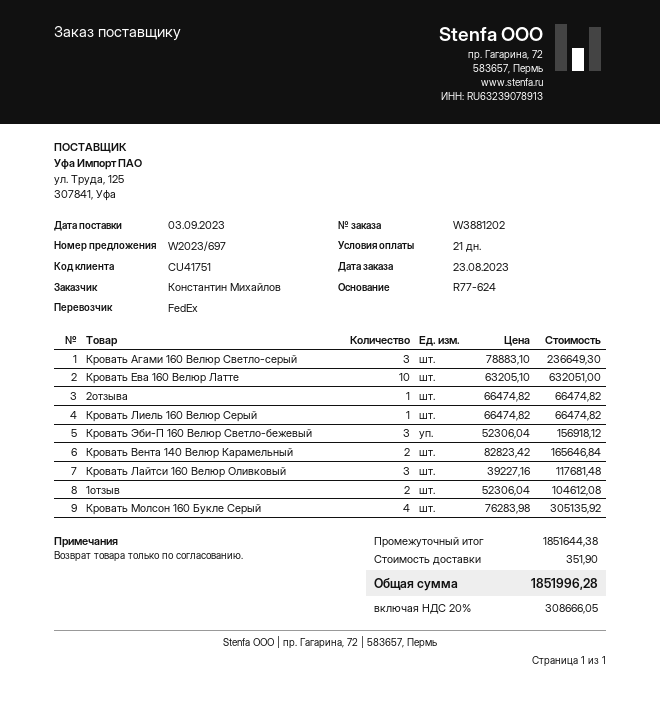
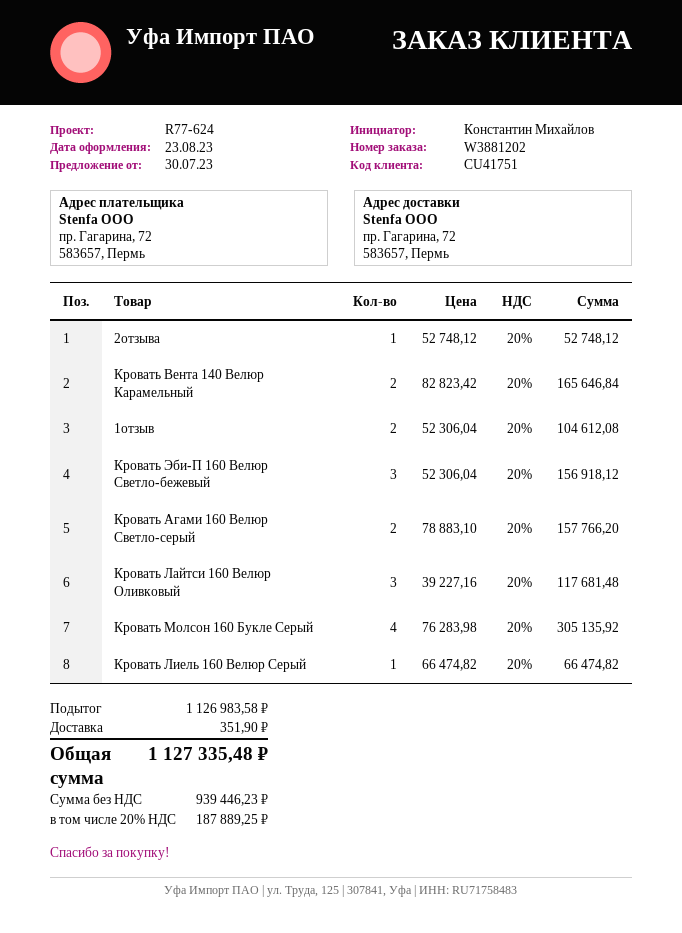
Кровать Агами 160 Велюр Светло-серый: 3 x 78883.10 = 236649.30 -> 2 x 78883.10 = 157766.20
Кровать Ева 160 Велюр Латте: 10 x 63205.10 = 632051.00 -> none
2отзыва: 1 x 66474.82 = 66474.82 -> 1 x 52748.12 = 52748.12
subtotal: 1851644.38 -> 1126983.58
tax: 20% = 308666.05 -> 20% = 187889.25
total: 1851996.28 -> 1127335.48

